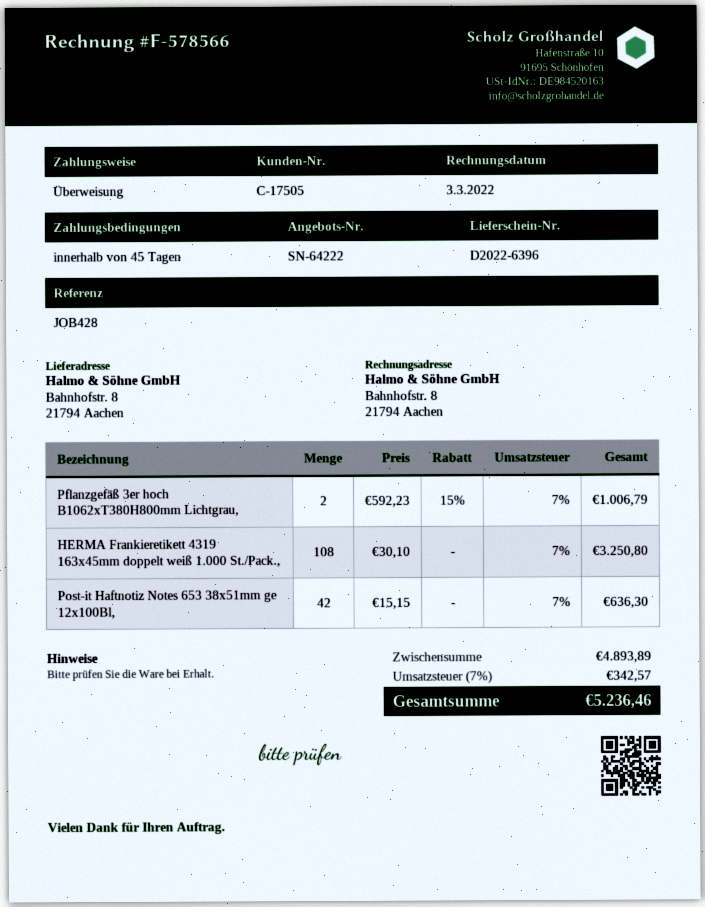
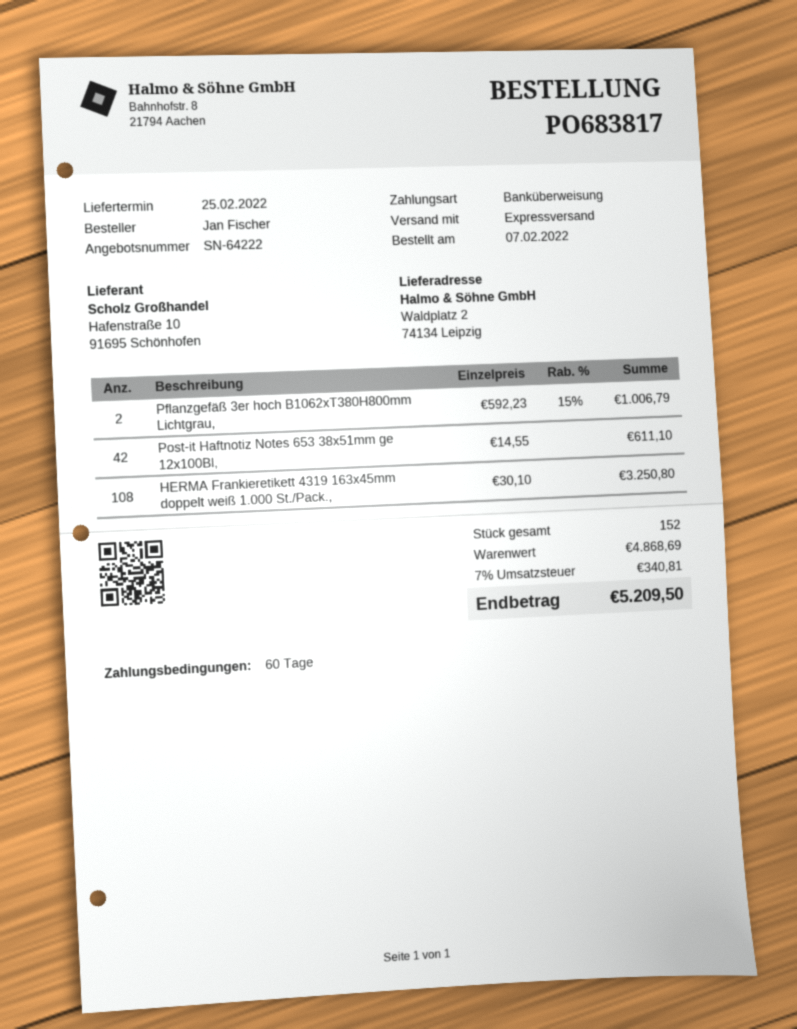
payment terms: 45 days -> 60 days
ship to: Bahnhofstr. 8, 21794 Aachen -> Waldplatz 2, 74134 Leipzig
Post-it Haftnotiz Notes 653 38x51mm ge 12x100Bl,: 42 x 15.15 = 636.30 -> 42 x 14.55 = 611.10
subtotal: 4893.89 -> 4868.69
tax: 7% = 342.57 -> 7% = 340.81
total: 5236.46 -> 5209.50

